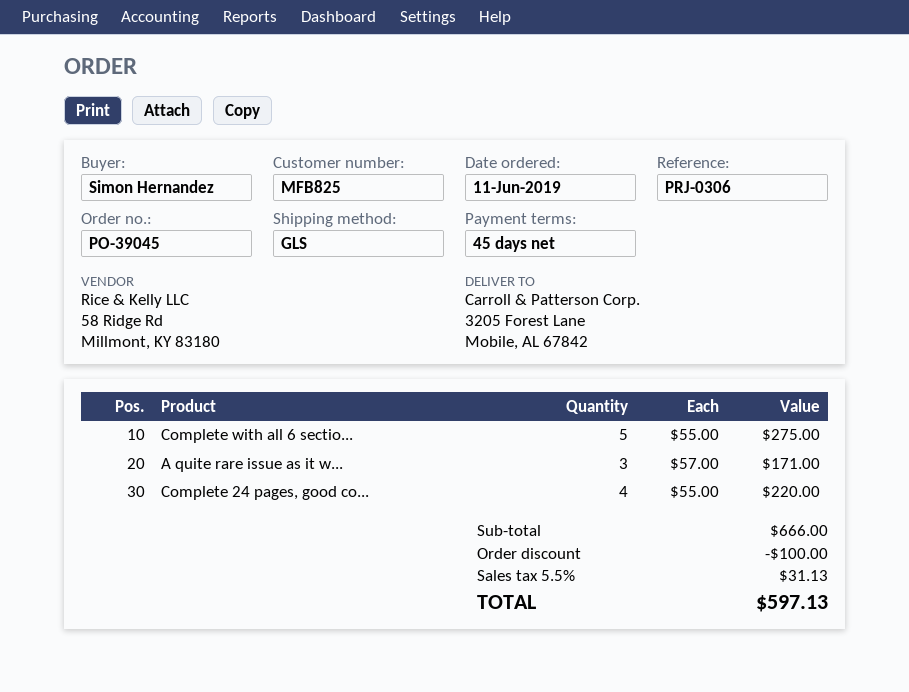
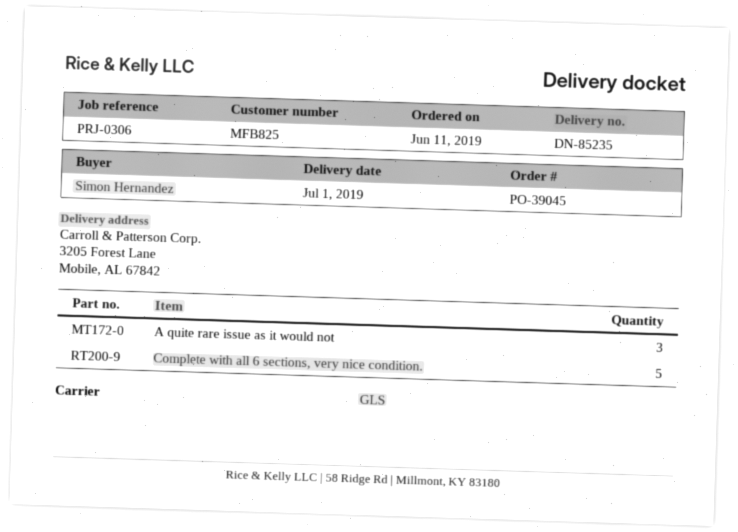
Complete 24 pages, good co...: 4 -> none

